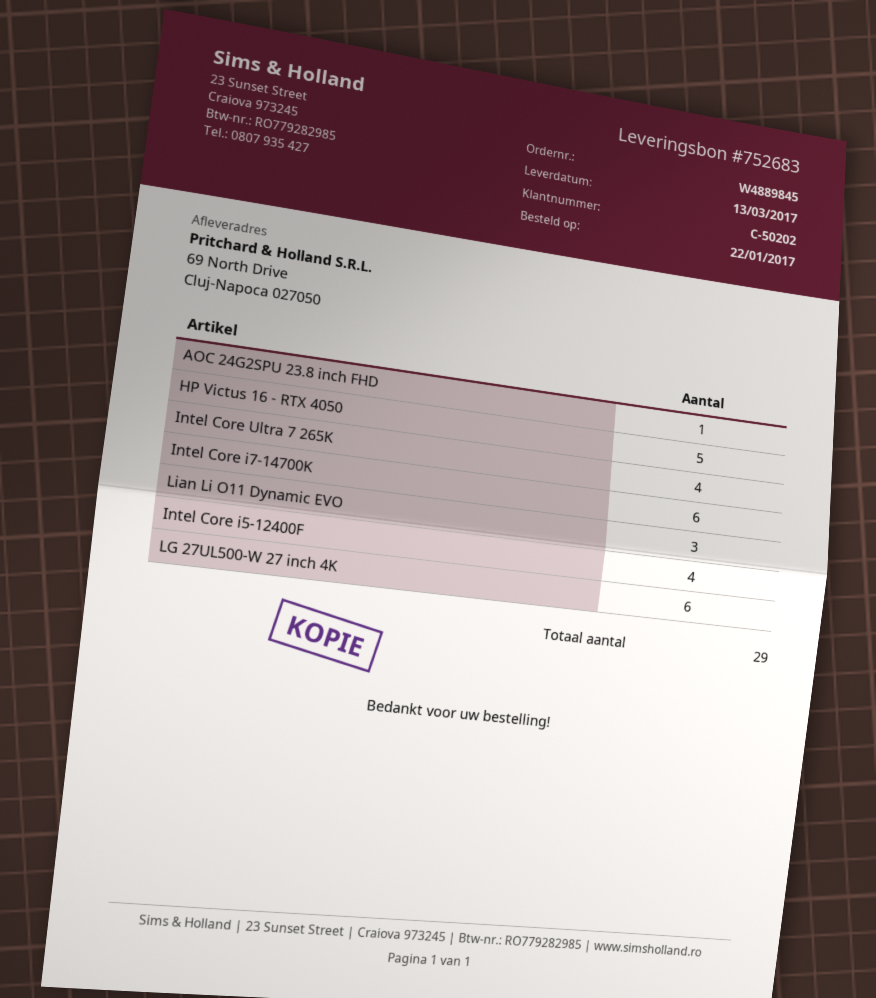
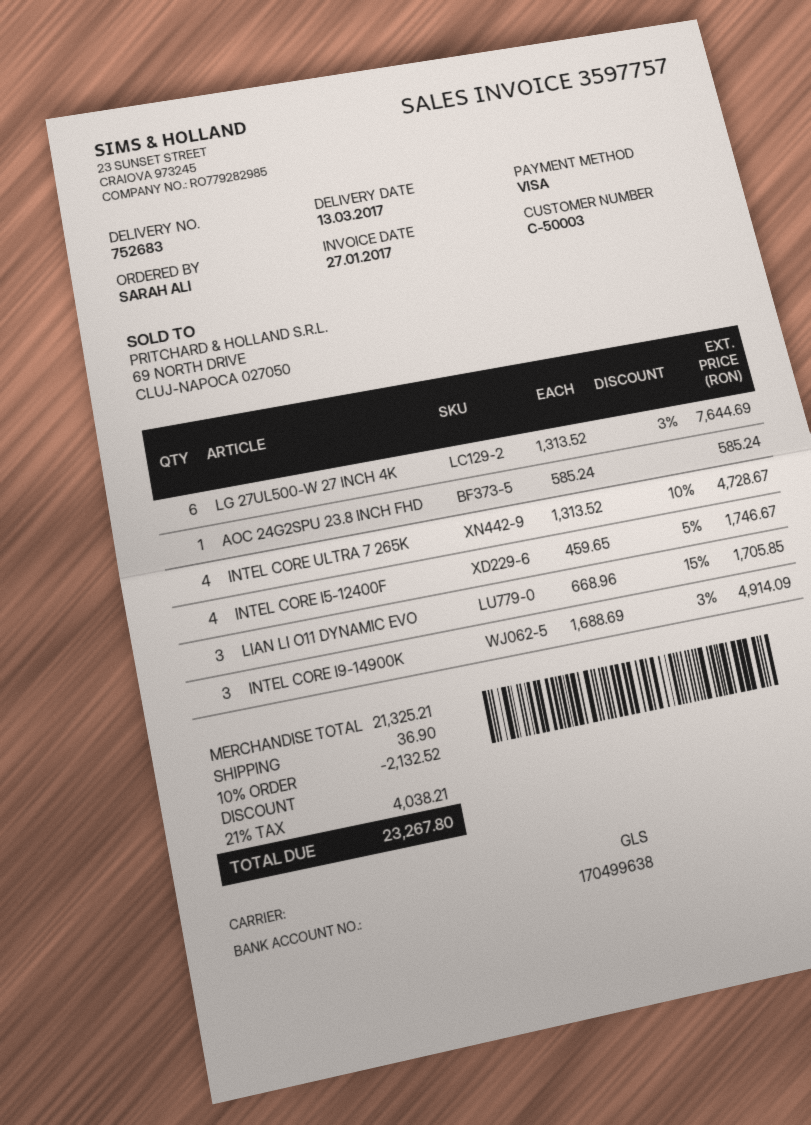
customer number: C-50202 -> C-50003
HP Victus 16 - RTX 4050: 5 -> none
Intel Core i7-14700K: 6 -> none
INTEL CORE I9-14900K: none -> 3

